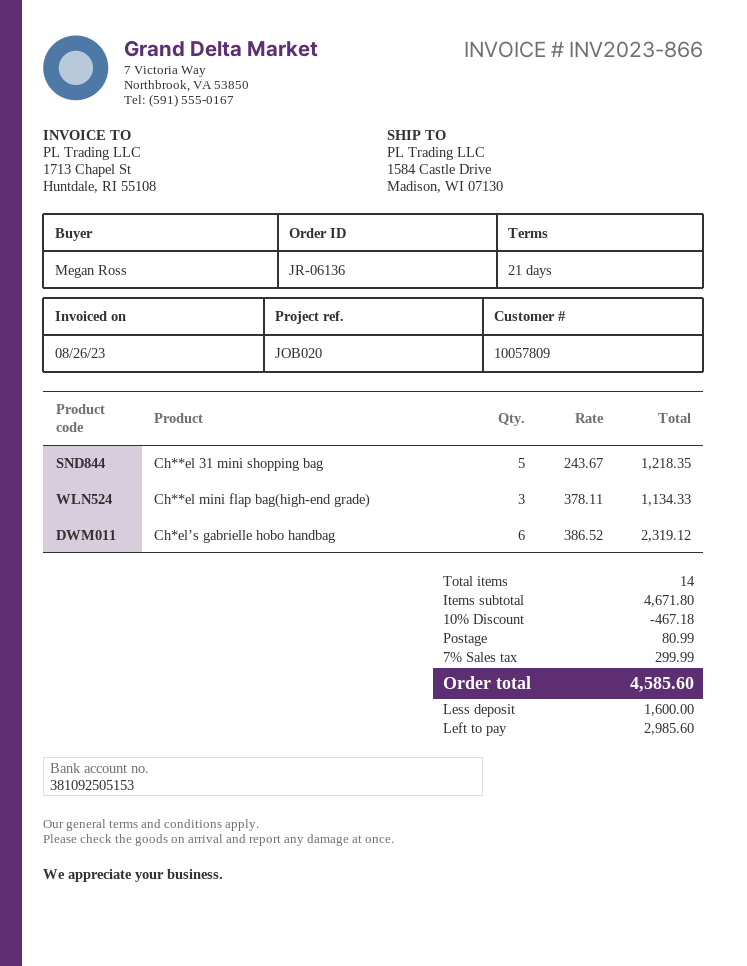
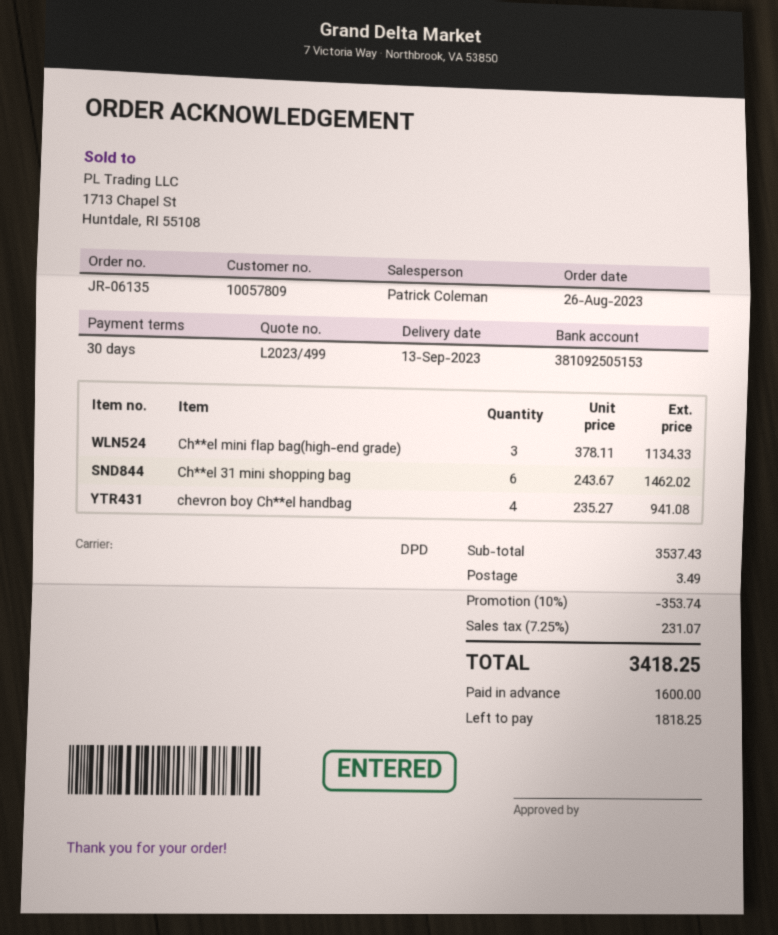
order number: JR-06136 -> JR-06135
payment terms: 21 days -> 30 days
Ch**el 31 mini shopping bag: 5 x 243.67 = 1218.35 -> 6 x 243.67 = 1462.02
Ch*el’s gabrielle hobo handbag: 6 x 386.52 = 2319.12 -> none
chevron boy Ch**el handbag: none -> 4 x 235.27 = 941.08
subtotal: 4671.80 -> 3537.43
discount: 10% = 467.18 -> 10% = 353.74
shipping: 80.99 -> 3.49
tax: 7% = 299.99 -> 7.25% = 231.07
total: 4585.60 -> 3418.25
balance: 2985.60 -> 1818.25

